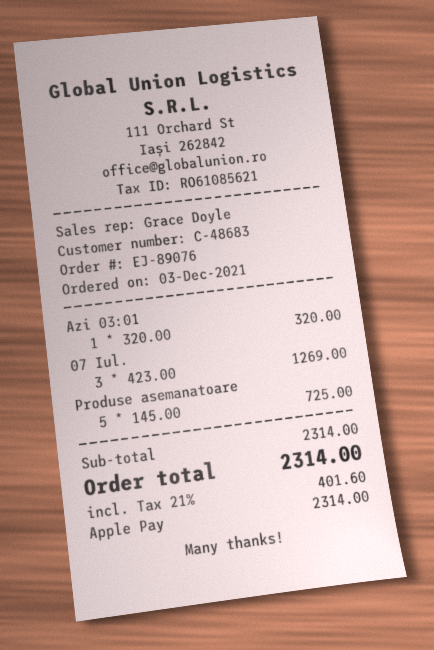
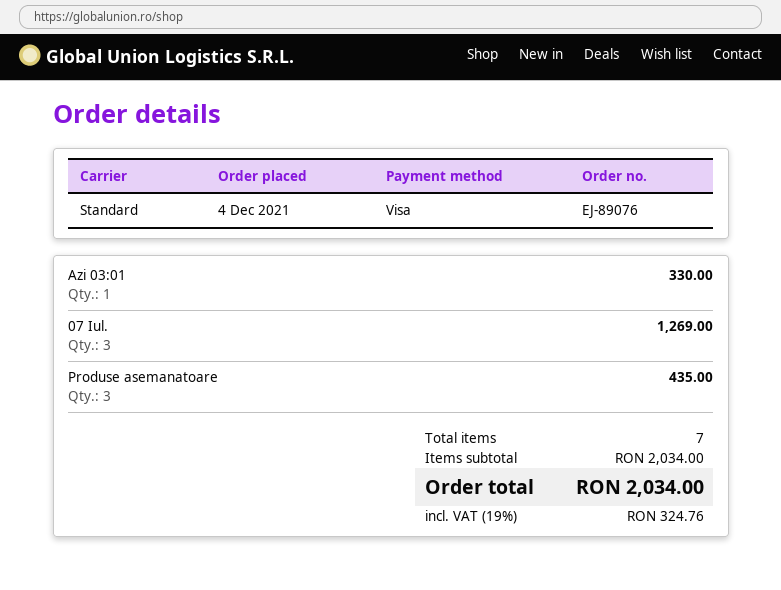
order date: 2021-12-03 -> 2021-12-04
payment method: Apple Pay -> Visa
Azi 03:01: 1 for 320.00 -> 1 for 330.00
Produse asemanatoare: 5 for 725.00 -> 3 for 435.00
subtotal: 2314.00 -> 2034.00
tax: 21% = 401.60 -> 19% = 324.76
total: 2314.00 -> 2034.00

